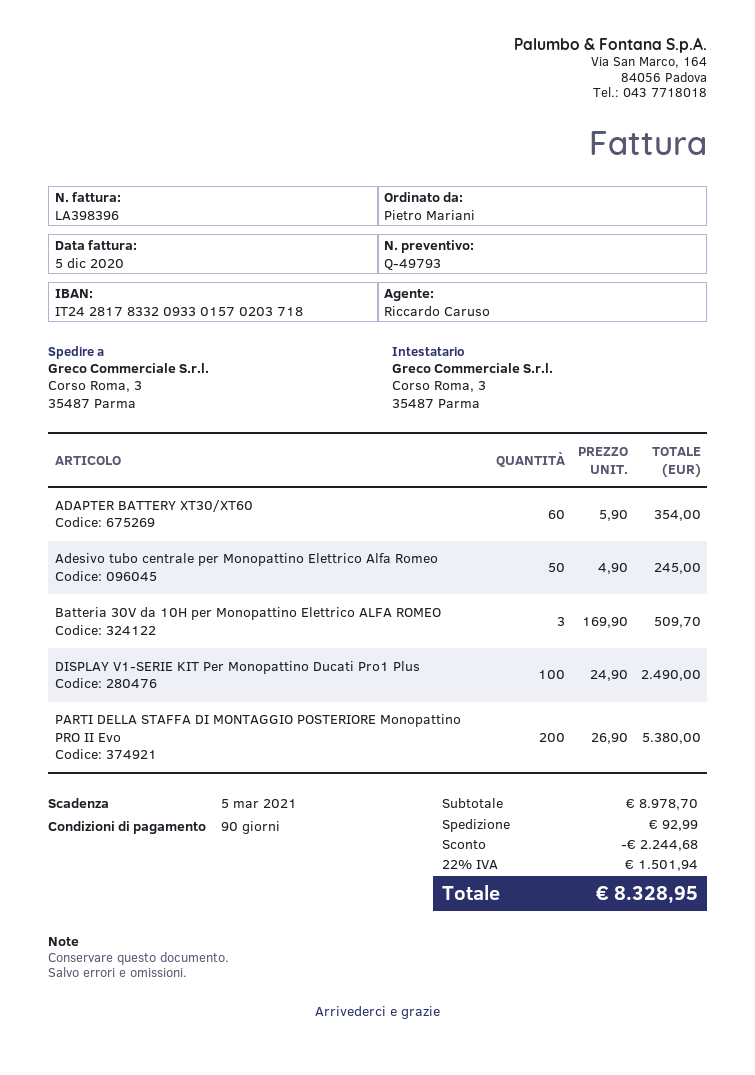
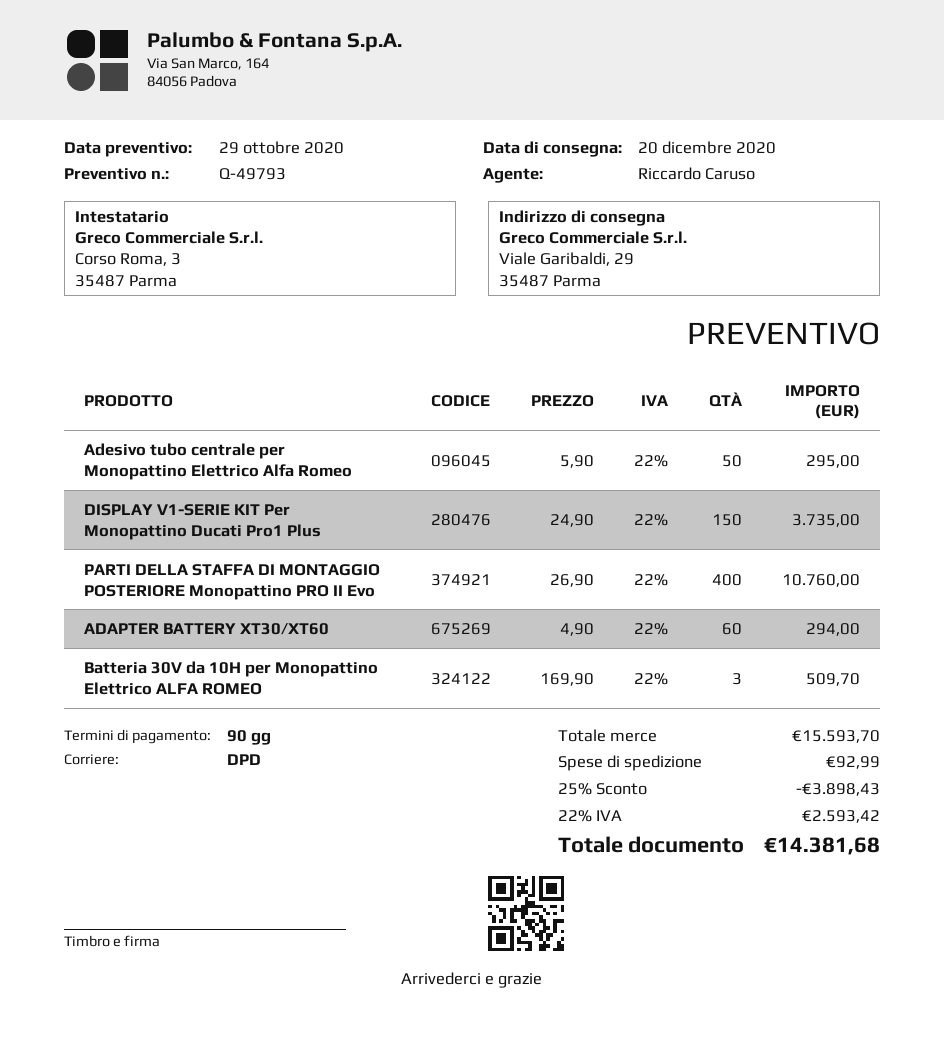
ship to: Corso Roma, 3, 35487 Parma -> Viale Garibaldi, 29, 35487 Parma
ADAPTER BATTERY XT30/XT60: 60 x 5.90 = 354.00 -> 60 x 4.90 = 294.00
Adesivo tubo centrale per Monopattino Elettrico Alfa Romeo: 50 x 4.90 = 245.00 -> 50 x 5.90 = 295.00
DISPLAY V1-SERIE KIT Per Monopattino Ducati Pro1 Plus: 100 x 24.90 = 2490.00 -> 150 x 24.90 = 3735.00
PARTI DELLA STAFFA DI MONTAGGIO POSTERIORE Monopattino PRO II Evo: 200 x 26.90 = 5380.00 -> 400 x 26.90 = 10760.00
subtotal: 8978.70 -> 15593.70
discount: 2244.68 -> 3898.43
tax: 22% = 1501.94 -> 22% = 2593.42
total: 8328.95 -> 14381.68

